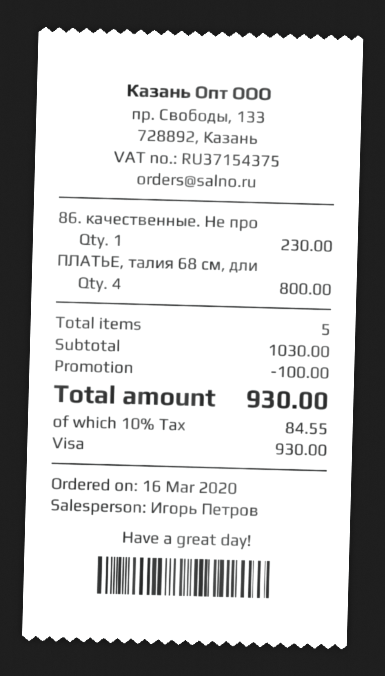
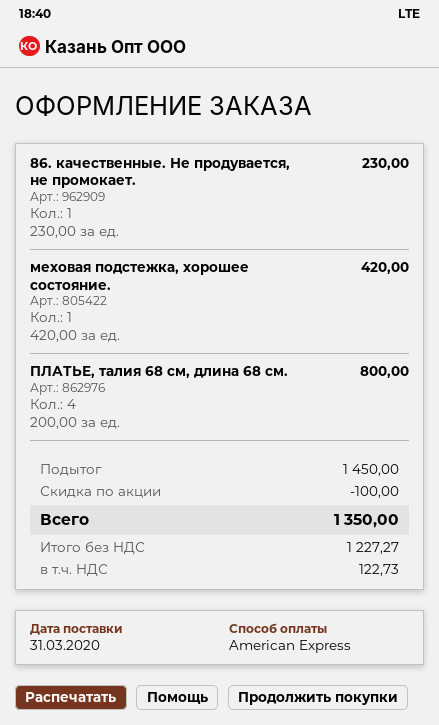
payment method: Visa -> American Express
меховая подстежка, хорошее состояние.: none -> 1 for 420.00
subtotal: 1030.00 -> 1450.00
tax: 84.55 -> 122.73
total: 930.00 -> 1350.00

